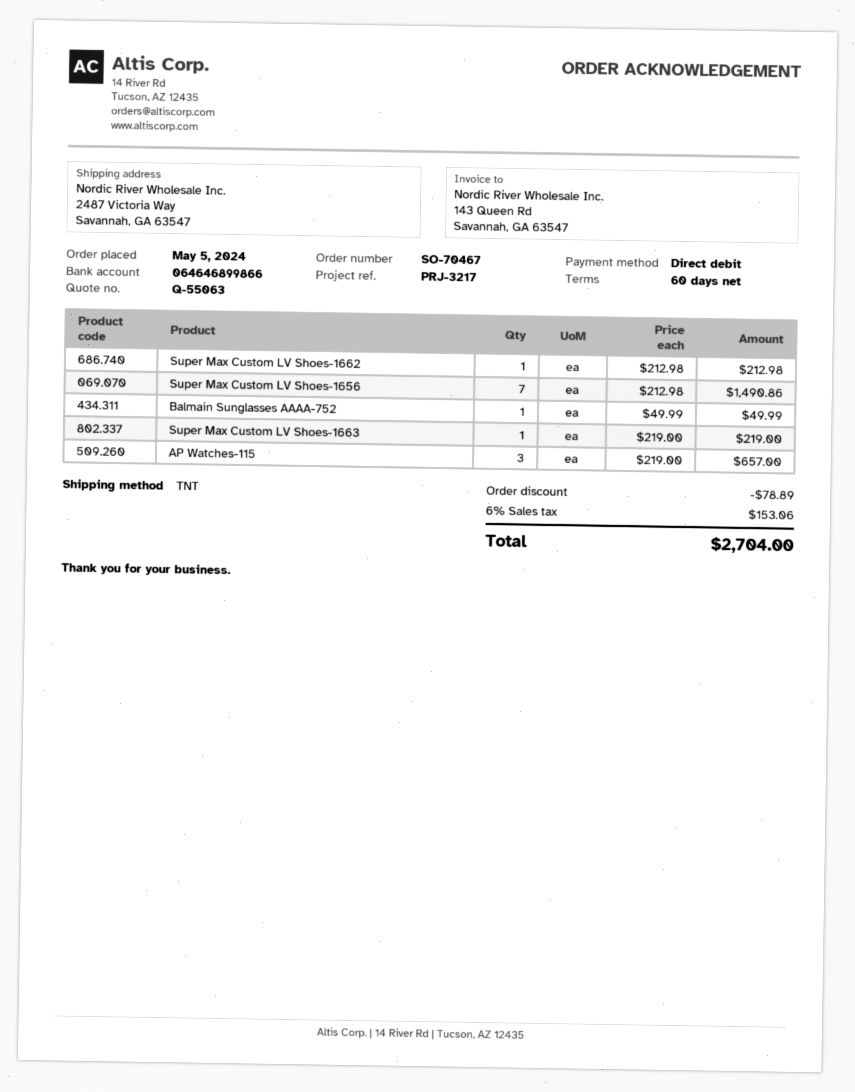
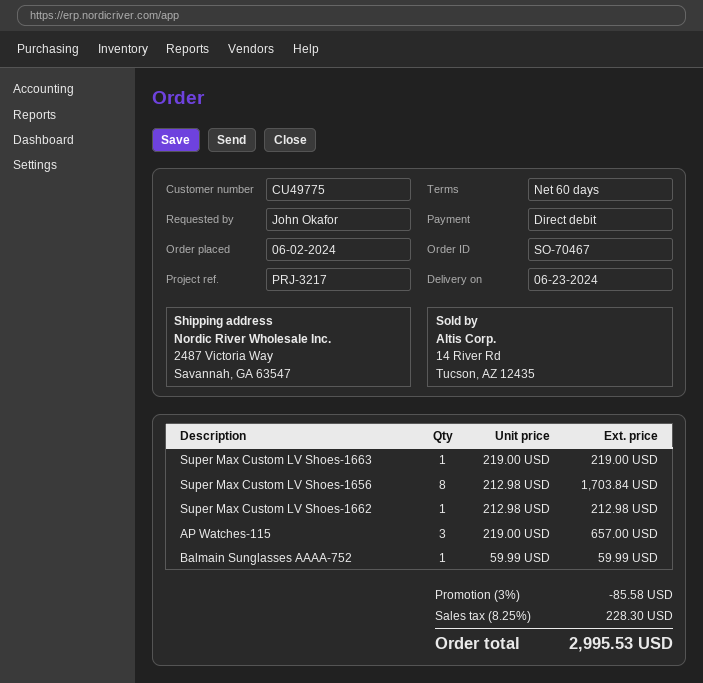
order date: 2024-05-05 -> 2024-06-02
Super Max Custom LV Shoes-1656: 7 x 212.98 = 1490.86 -> 8 x 212.98 = 1703.84
Balmain Sunglasses AAAA-752: 1 x 49.99 = 49.99 -> 1 x 59.99 = 59.99
discount: 78.89 -> 85.58
tax: 6% = 153.06 -> 8.25% = 228.30
total: 2704.00 -> 2995.53

